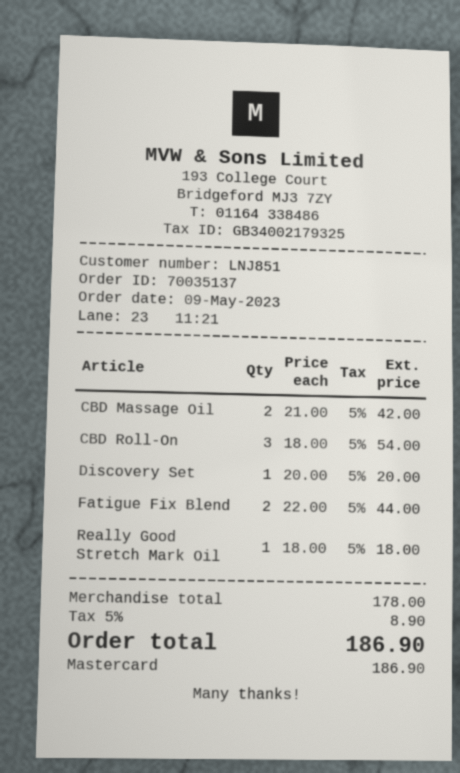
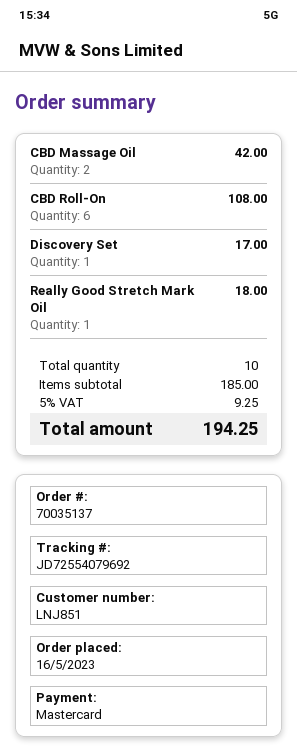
order date: 2023-05-09 -> 2023-05-16
CBD Roll-On: 3 for 54.00 -> 6 for 108.00
Discovery Set: 1 for 20.00 -> 1 for 17.00
Fatigue Fix Blend: 2 for 44.00 -> none
subtotal: 178.00 -> 185.00
tax: 5% = 8.90 -> 5% = 9.25
total: 186.90 -> 194.25

